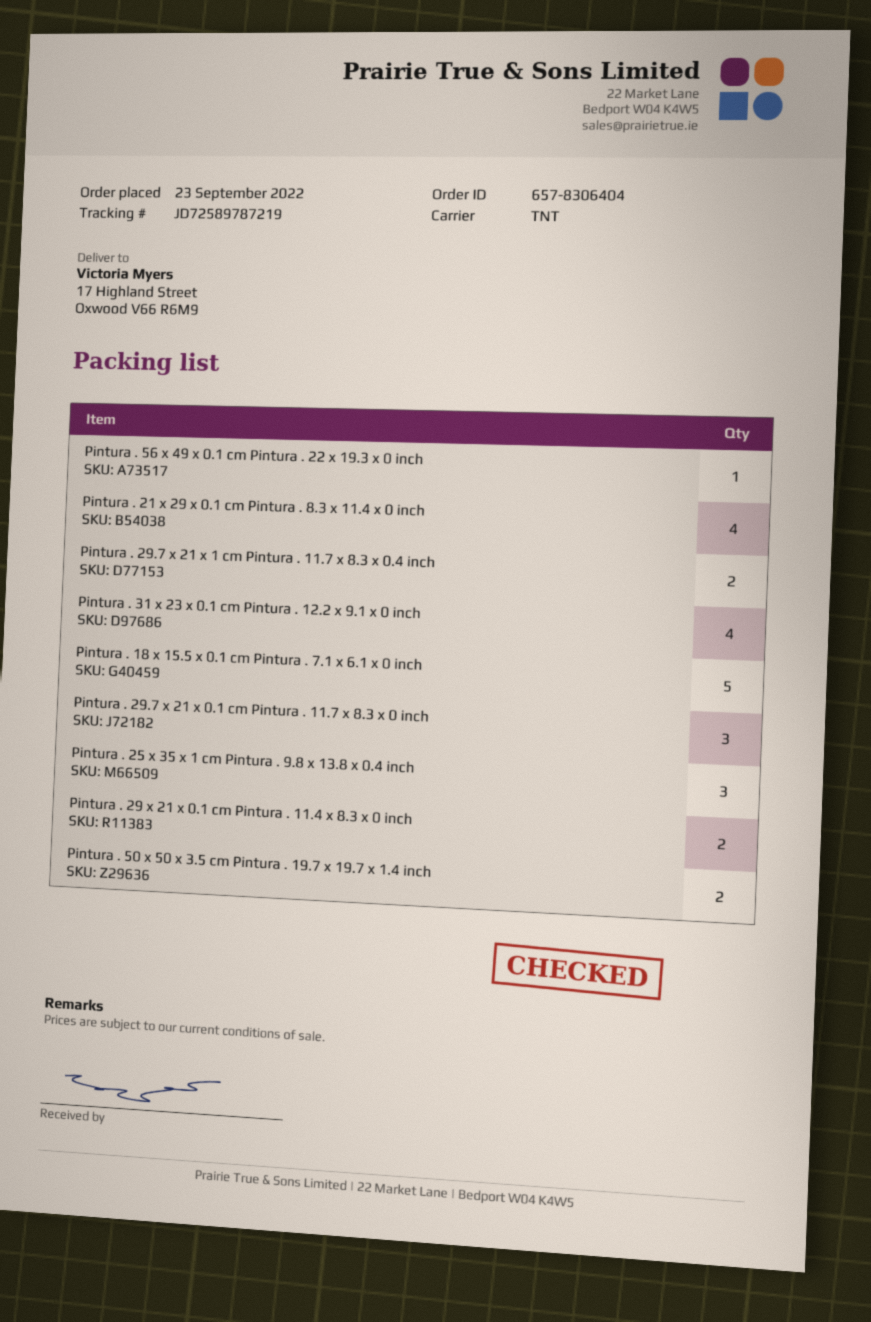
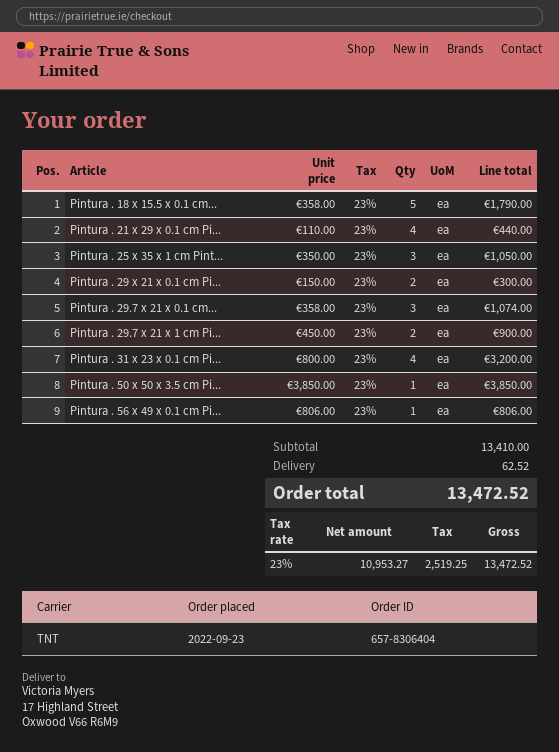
Pintura . 50 x 50 x 3.5 cm Pintura . 19.7 x 19.7 x 1.4 inch: 2 -> 1

